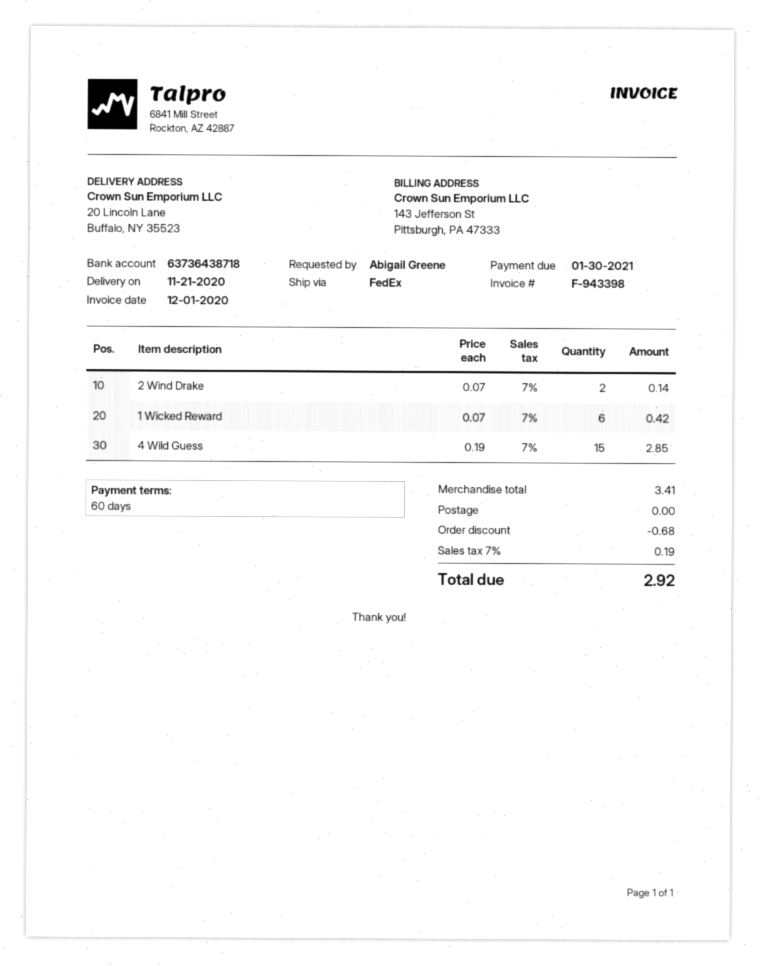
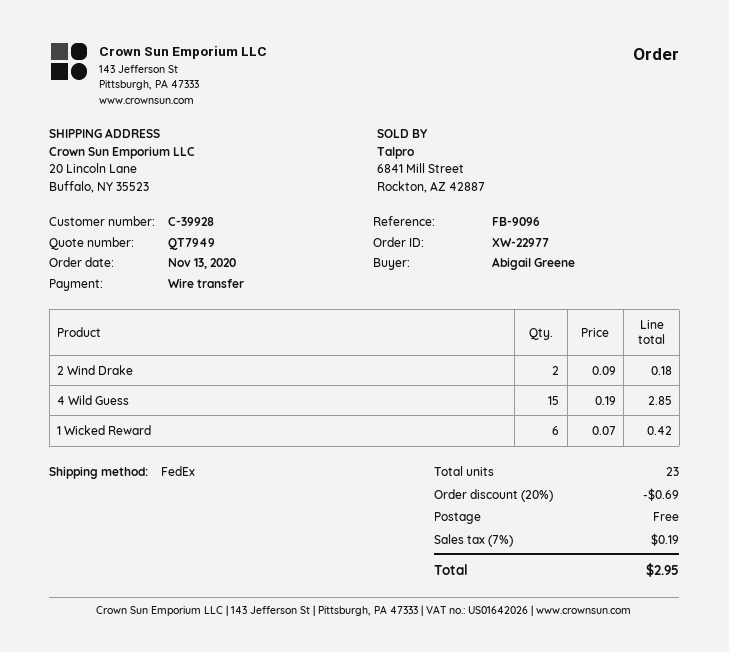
2 Wind Drake: 2 x 0.07 = 0.14 -> 2 x 0.09 = 0.18
discount: 0.68 -> 0.69
total: 2.92 -> 2.95

